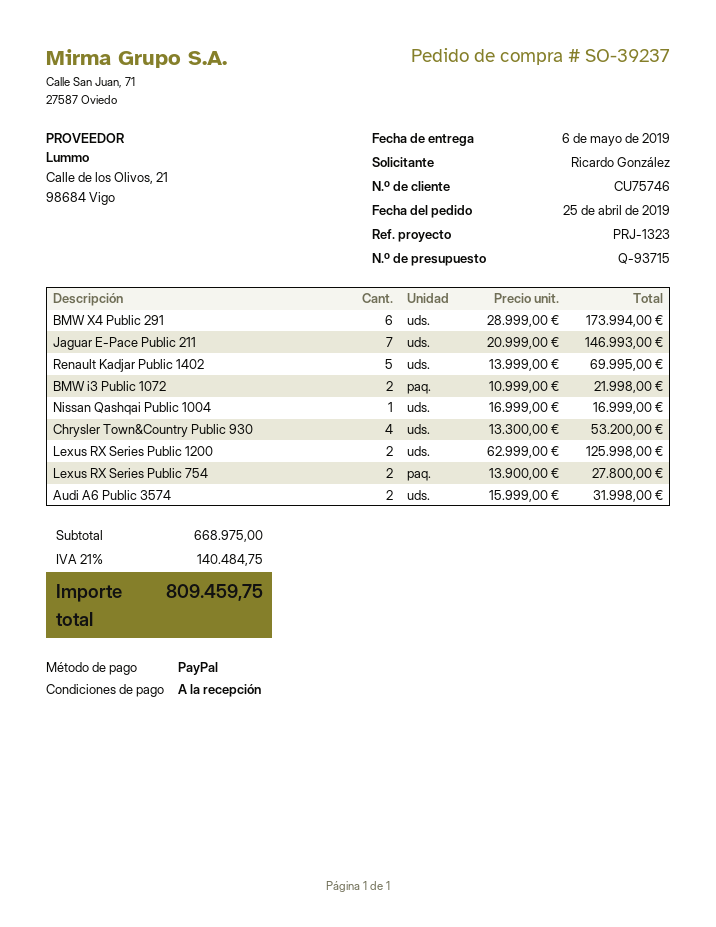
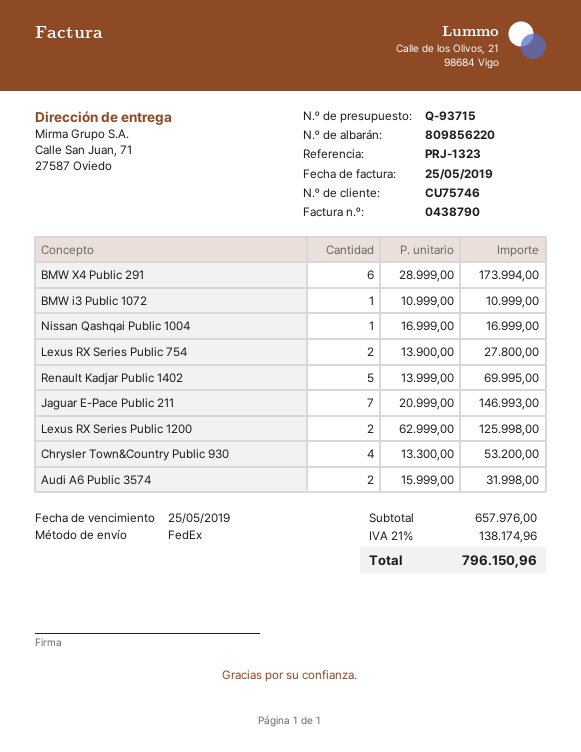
BMW i3 Public 1072: 2 x 10999.00 = 21998.00 -> 1 x 10999.00 = 10999.00
subtotal: 668975.00 -> 657976.00
tax: 21% = 140484.75 -> 21% = 138174.96
total: 809459.75 -> 796150.96

